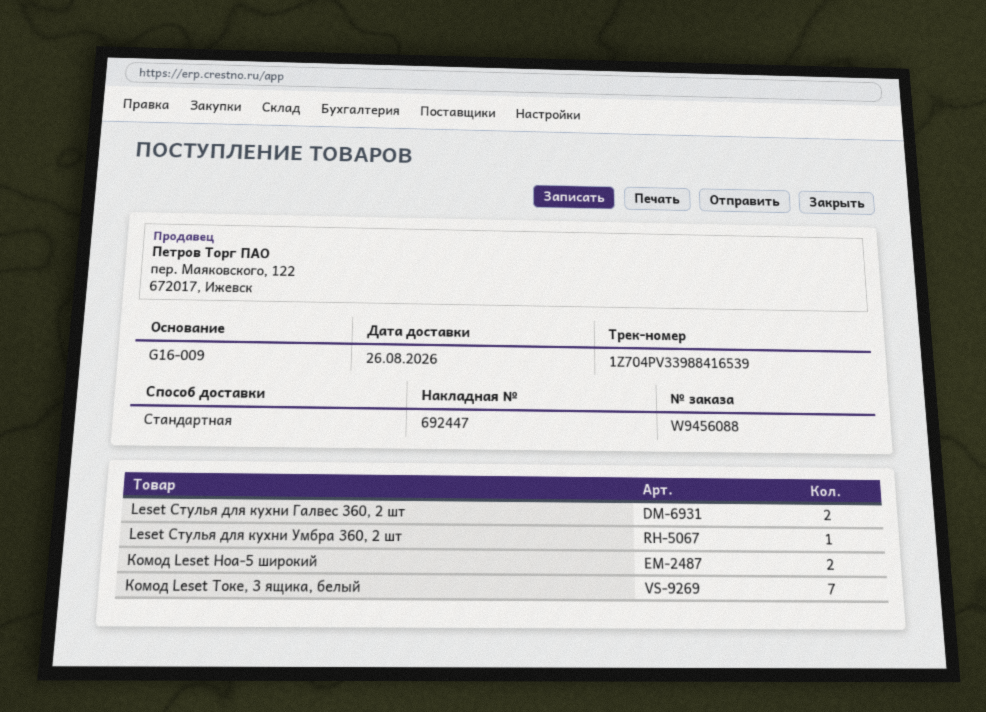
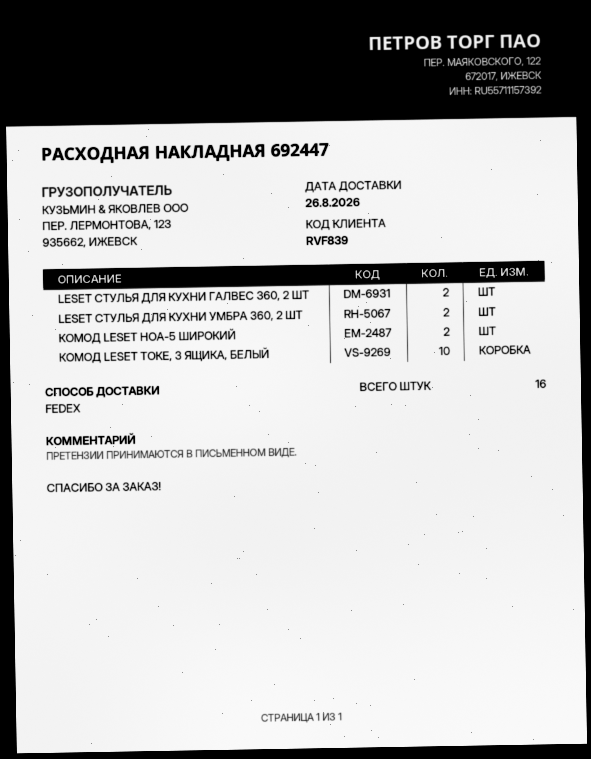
shipping method: standard -> FedEx
Leset Стулья для кухни Умбра 360, 2 шт: 1 -> 2
Комод Leset Токе, 3 ящика, белый: 7 -> 10

